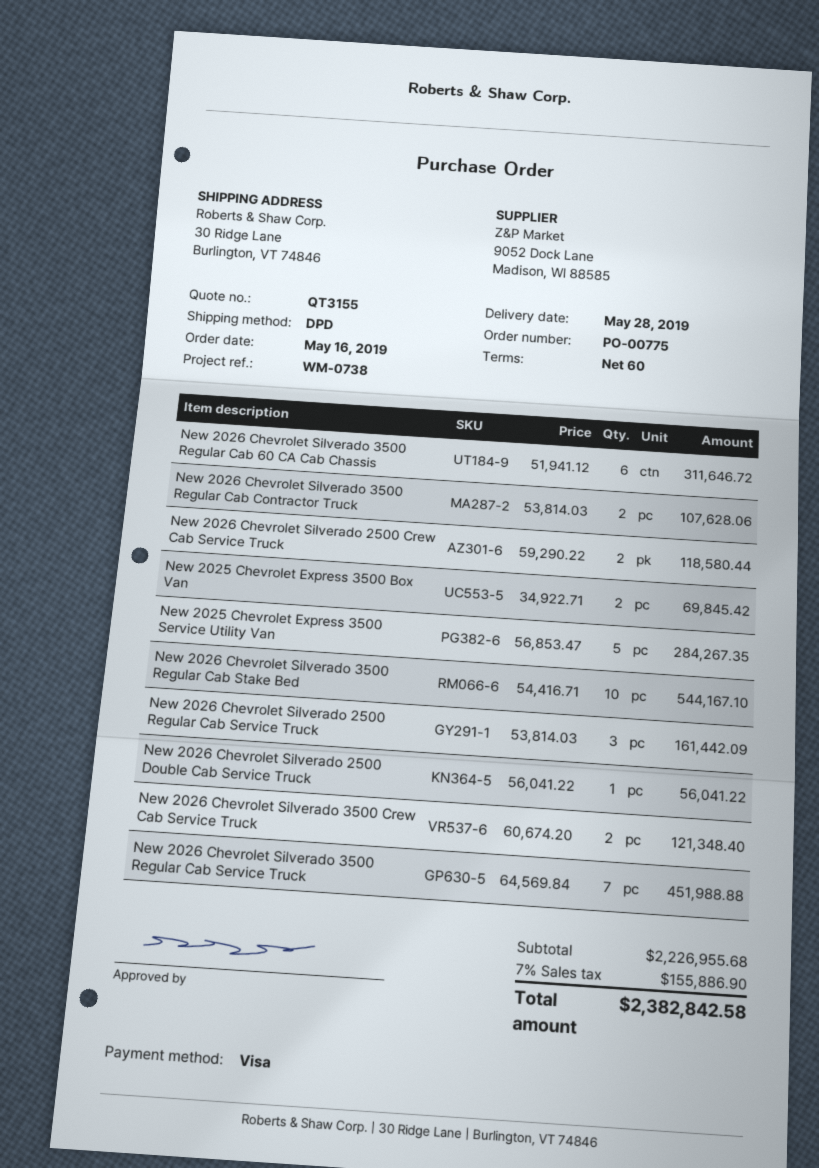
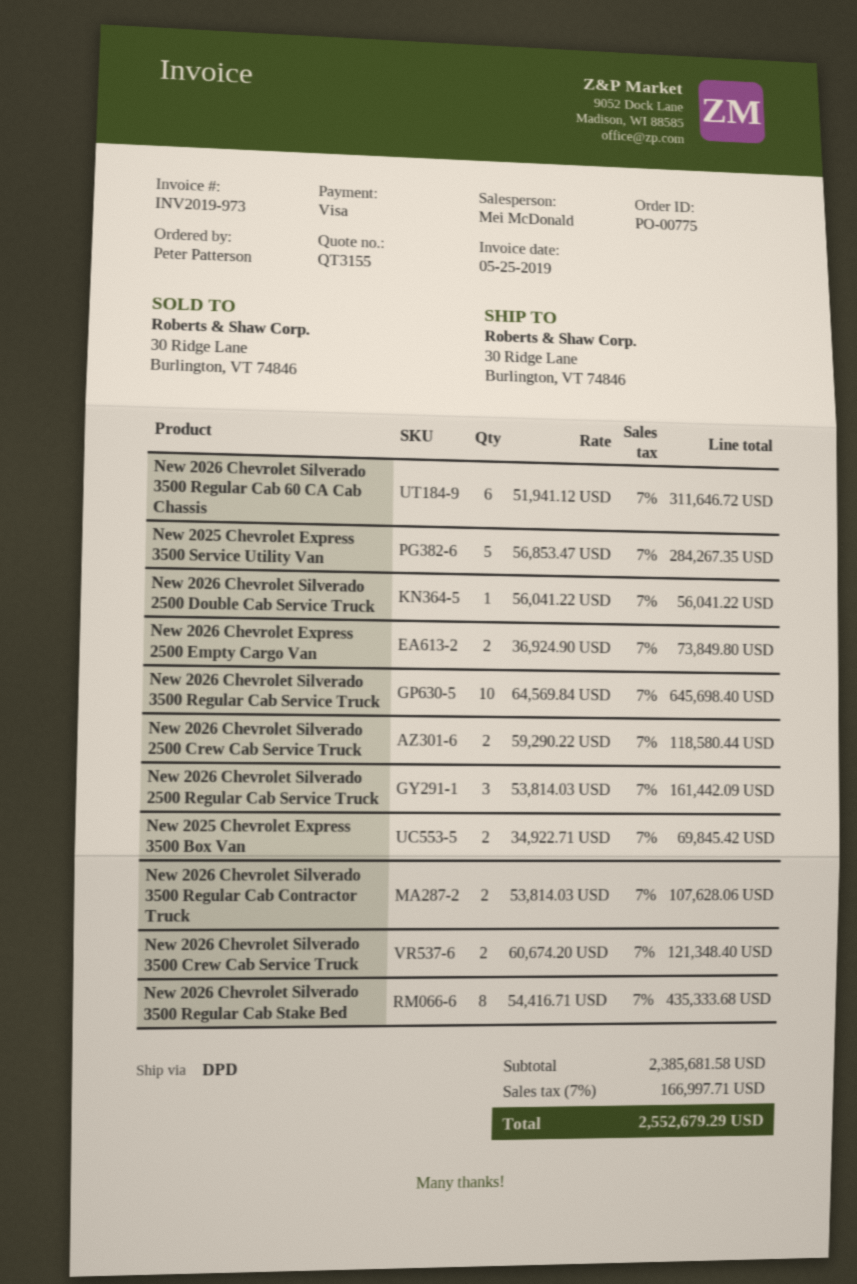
New 2026 Chevrolet Silverado 3500 Regular Cab Stake Bed: 10 x 54416.71 = 544167.10 -> 8 x 54416.71 = 435333.68
New 2026 Chevrolet Silverado 3500 Regular Cab Service Truck: 7 x 64569.84 = 451988.88 -> 10 x 64569.84 = 645698.40
New 2026 Chevrolet Express 2500 Empty Cargo Van: none -> 2 x 36924.90 = 73849.80
subtotal: 2226955.68 -> 2385681.58
tax: 7% = 155886.90 -> 7% = 166997.71
total: 2382842.58 -> 2552679.29

